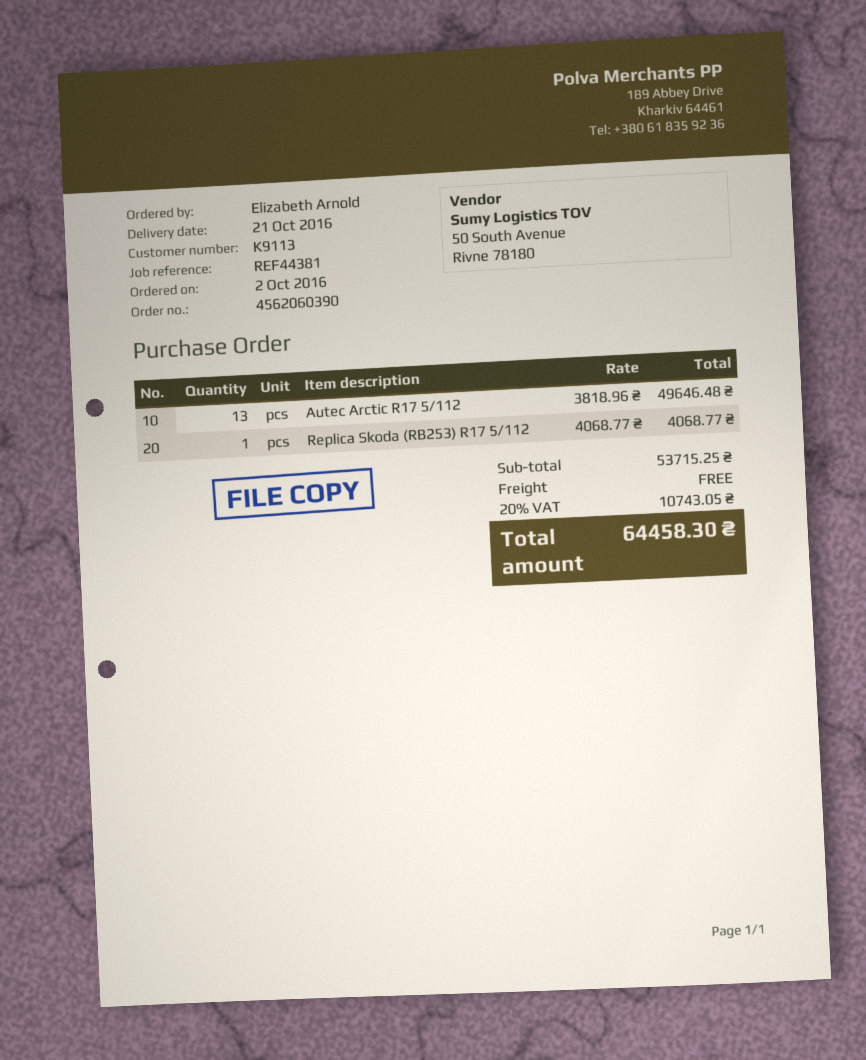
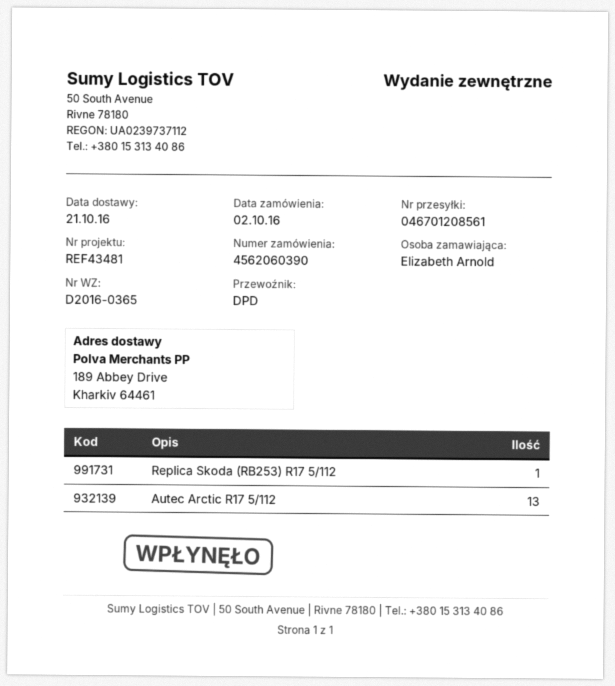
reference: REF44381 -> REF43481

